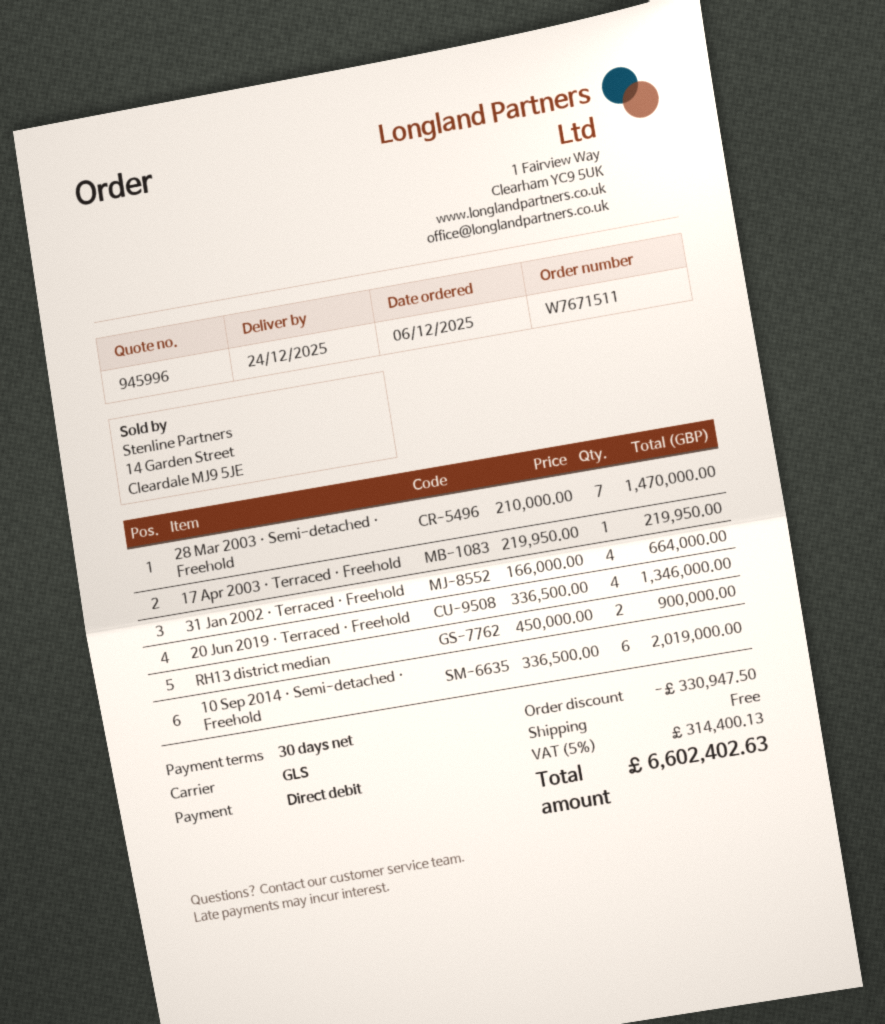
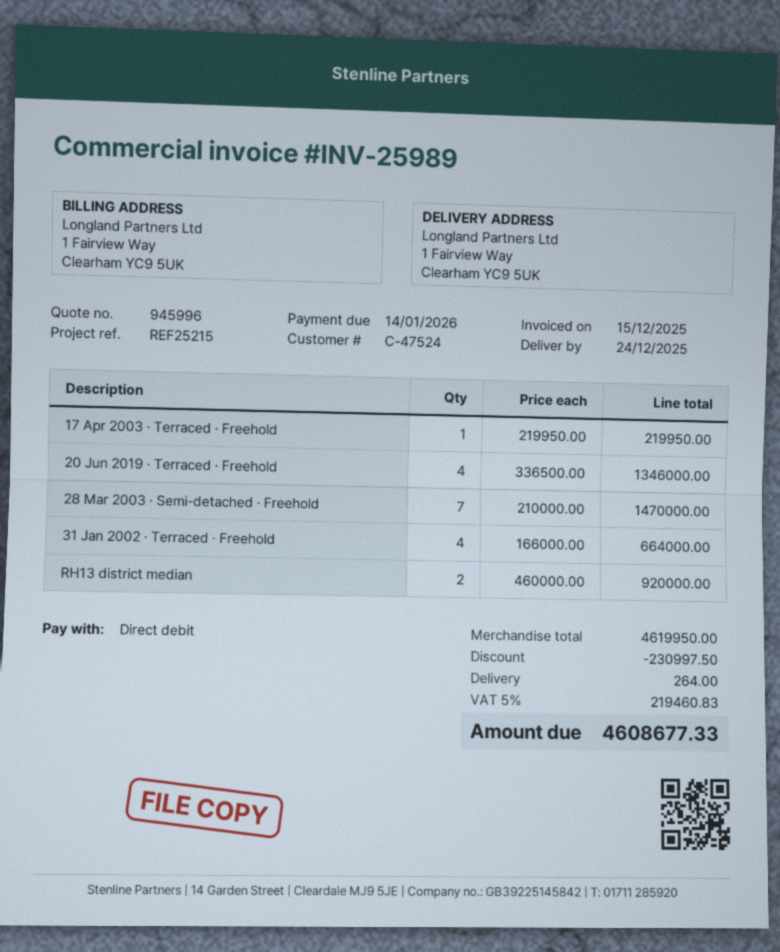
RH13 district median: 2 x 450000.00 = 900000.00 -> 2 x 460000.00 = 920000.00
10 Sep 2014 · Semi-detached · Freehold: 6 x 336500.00 = 2019000.00 -> none
discount: 330947.50 -> 230997.50
shipping: 0.00 -> 264.00
tax: 5% = 314400.13 -> 5% = 219460.83
total: 6602402.63 -> 4608677.33

